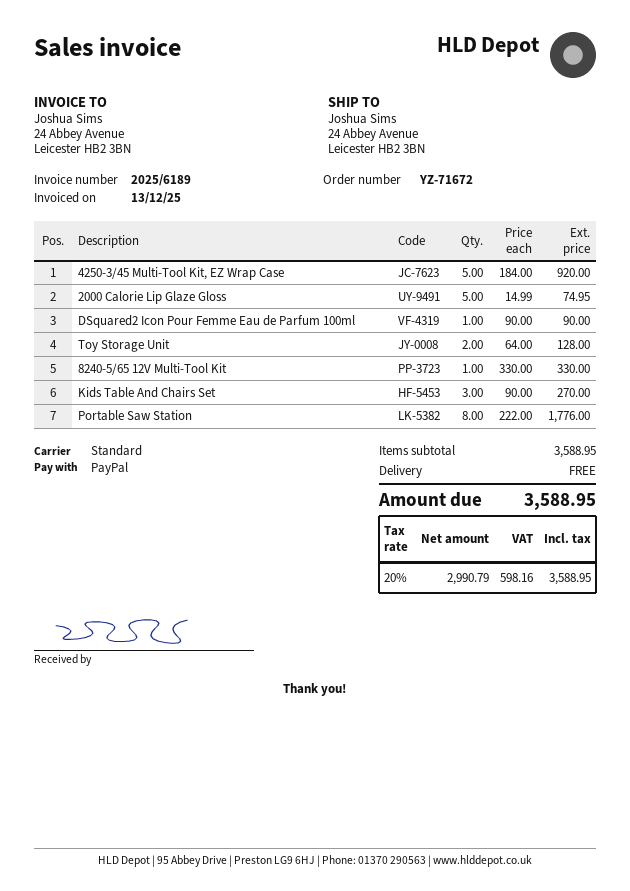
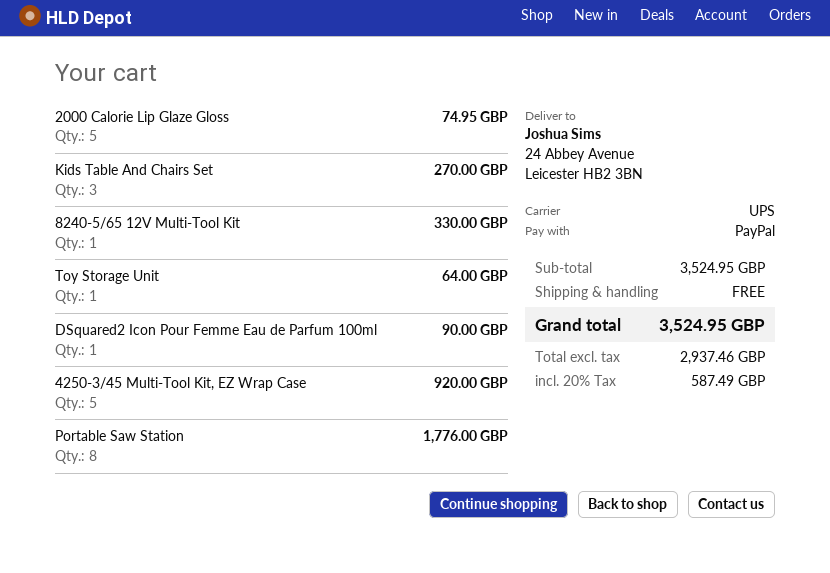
shipping method: standard -> UPS
Toy Storage Unit: 2 for 128.00 -> 1 for 64.00
subtotal: 3588.95 -> 3524.95
net: 2990.79 -> 2937.46
tax: 20% = 598.16 -> 20% = 587.49
total: 3588.95 -> 3524.95

